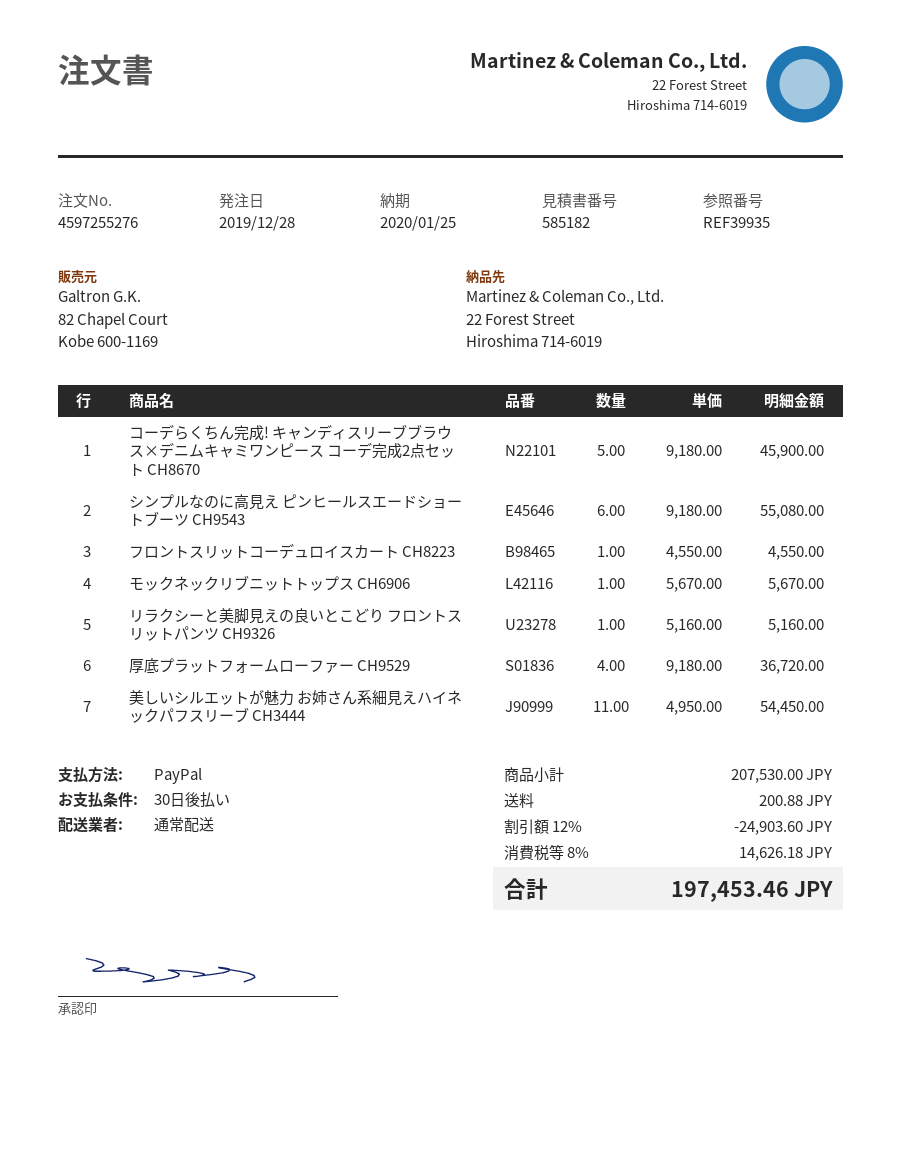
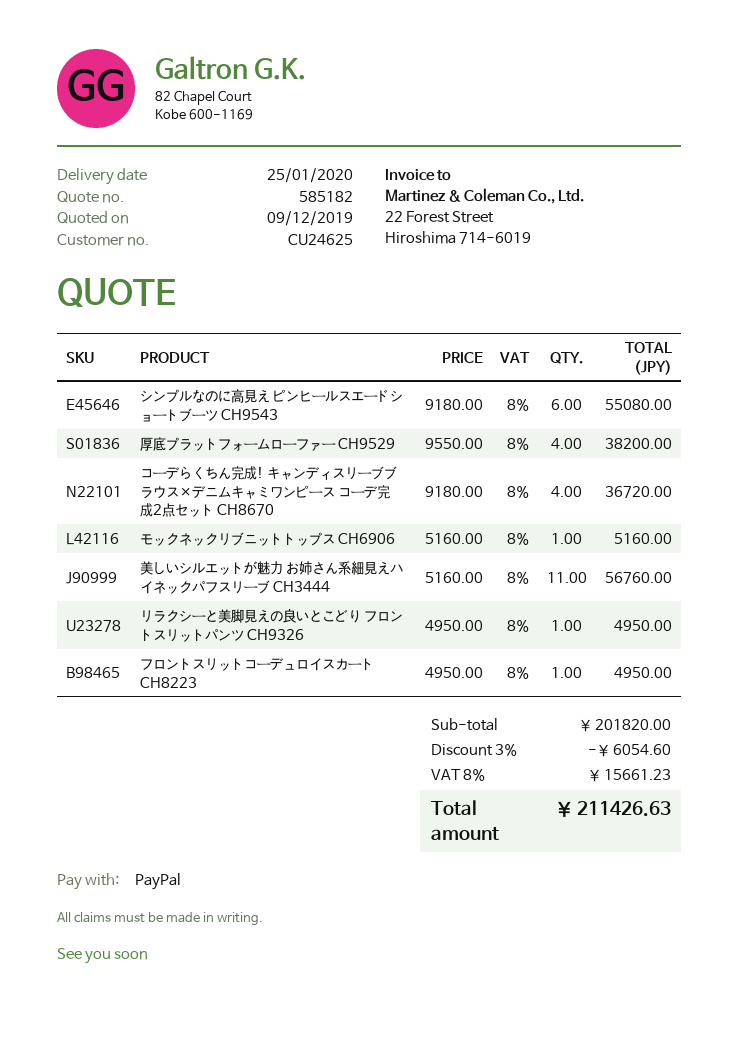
コーデらくちん完成! キャンディスリーブブラウス×デニムキャミワンピース コーデ完成2点セット CH8670: 5 x 9180.00 = 45900.00 -> 4 x 9180.00 = 36720.00
フロントスリットコーデュロイスカート CH8223: 1 x 4550.00 = 4550.00 -> 1 x 4950.00 = 4950.00
モックネックリブニットトップス CH6906: 1 x 5670.00 = 5670.00 -> 1 x 5160.00 = 5160.00
リラクシーと美脚見えの良いとこどり フロントスリットパンツ CH9326: 1 x 5160.00 = 5160.00 -> 1 x 4950.00 = 4950.00
厚底プラットフォームローファー CH9529: 4 x 9180.00 = 36720.00 -> 4 x 9550.00 = 38200.00
美しいシルエットが魅力 お姉さん系細見えハイネックパフスリーブ CH3444: 11 x 4950.00 = 54450.00 -> 11 x 5160.00 = 56760.00
subtotal: 207530.00 -> 201820.00
discount: 12% = 24903.60 -> 3% = 6054.60
shipping: 200.88 -> none
tax: 8% = 14626.18 -> 8% = 15661.23
total: 197453.46 -> 211426.63

